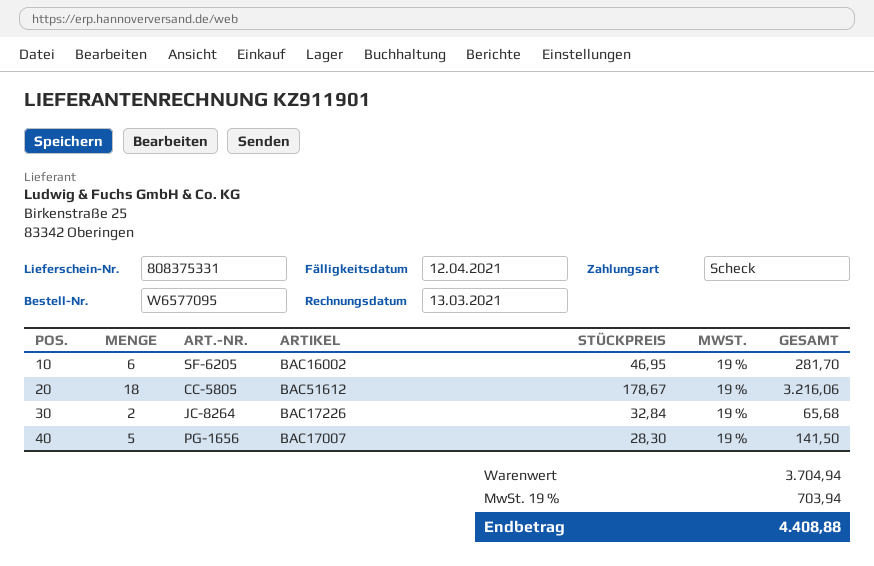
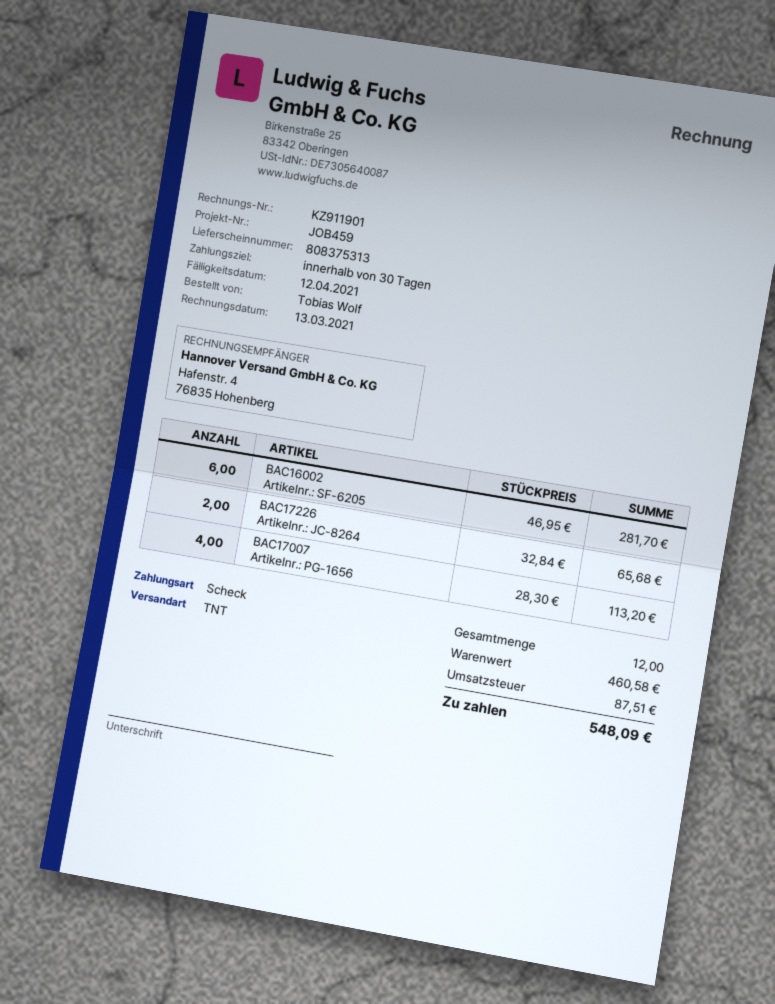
delivery note number: 808375331 -> 808375313
BAC51612: 18 x 178.67 = 3216.06 -> none
BAC17007: 5 x 28.30 = 141.50 -> 4 x 28.30 = 113.20
subtotal: 3704.94 -> 460.58
tax: 703.94 -> 87.51
total: 4408.88 -> 548.09

